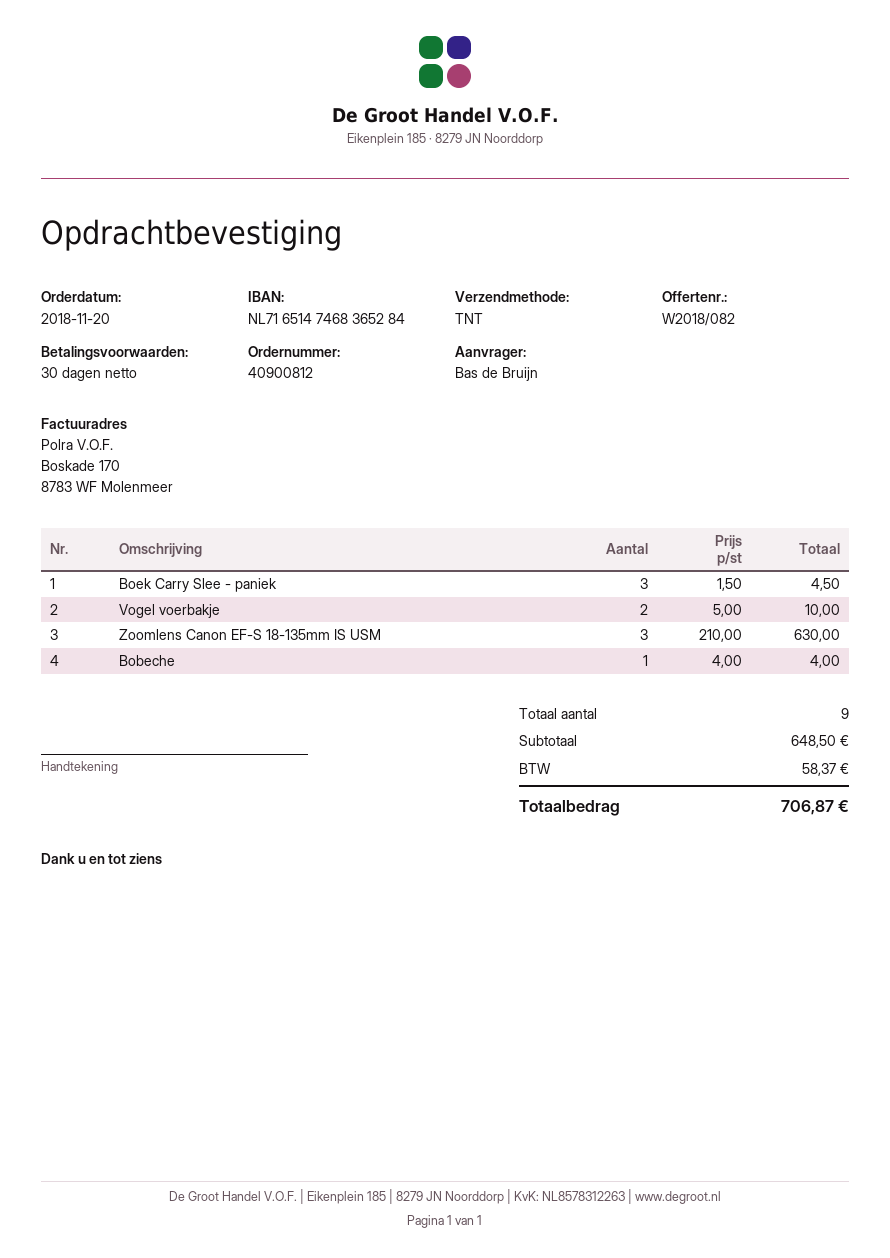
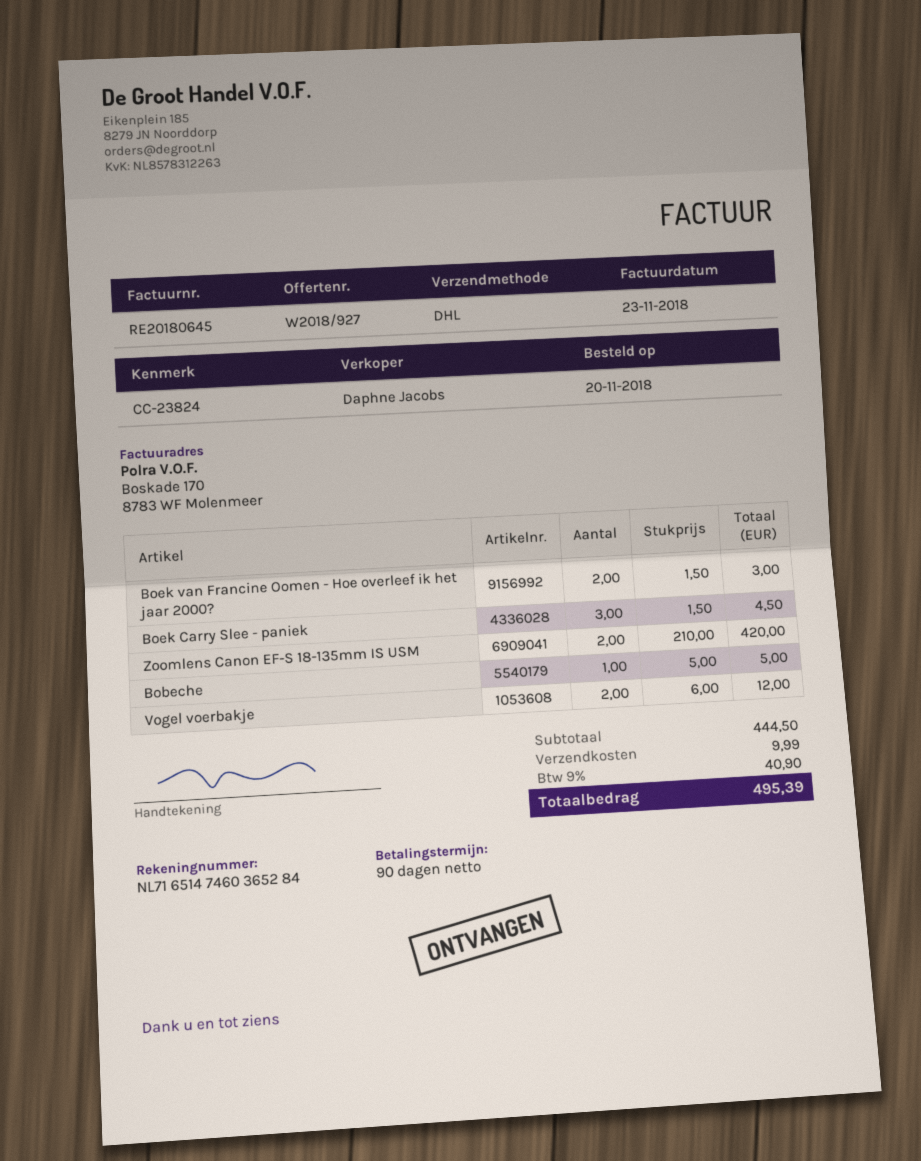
quote number: W2018/082 -> W2018/927
payment terms: 30 days -> 90 days
bank account: NL7165147468365284 -> NL7165147460365284
shipping method: TNT -> DHL
Vogel voerbakje: 2 x 5.00 = 10.00 -> 2 x 6.00 = 12.00
Zoomlens Canon EF-S 18-135mm IS USM: 3 x 210.00 = 630.00 -> 2 x 210.00 = 420.00
Bobeche: 1 x 4.00 = 4.00 -> 1 x 5.00 = 5.00
Boek van Francine Oomen - Hoe overleef ik het jaar 2000?: none -> 2 x 1.50 = 3.00
subtotal: 648.50 -> 444.50
shipping: none -> 9.99
tax: 58.37 -> 40.90
total: 706.87 -> 495.39

